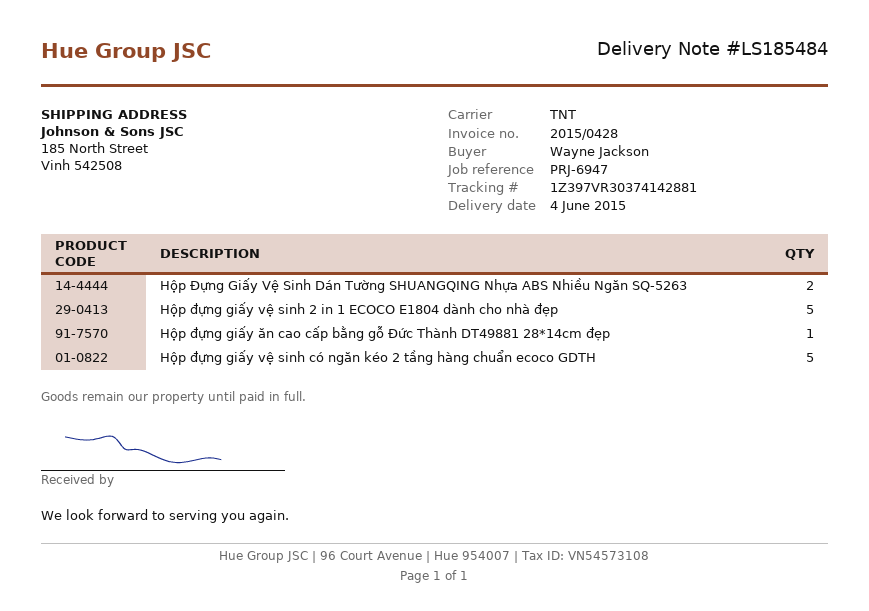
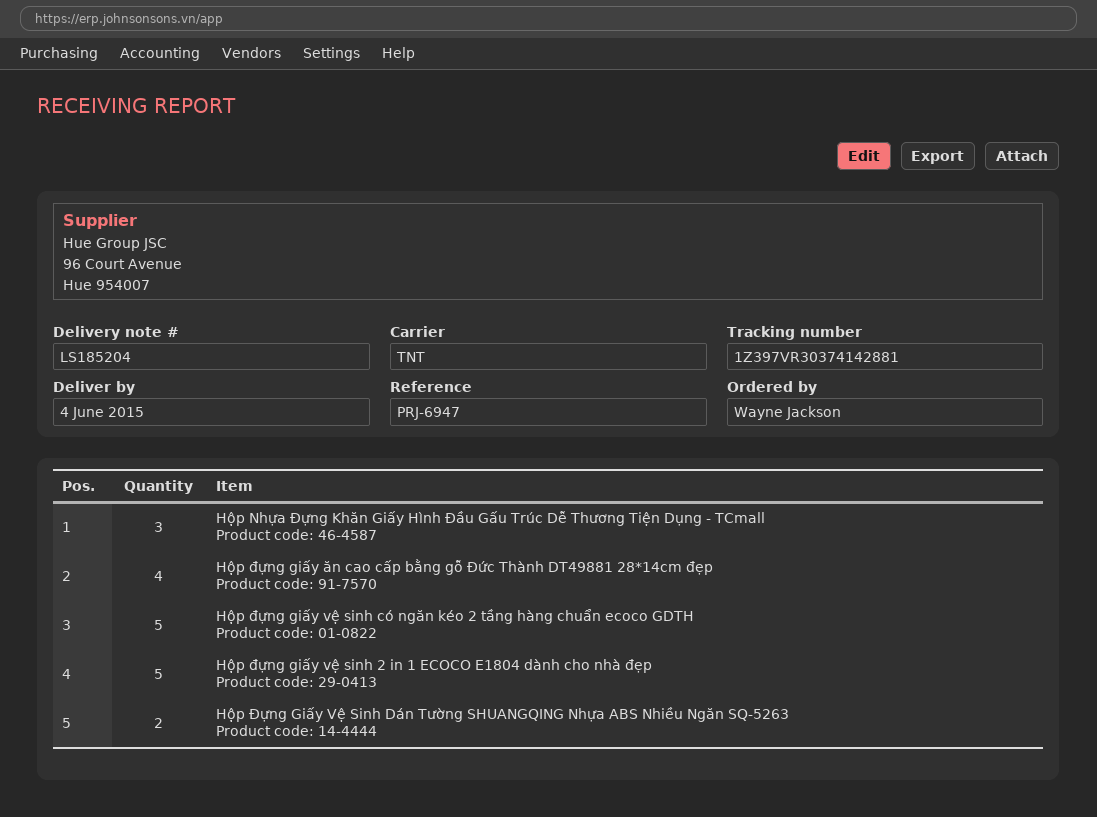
delivery note number: LS185484 -> LS185204
Hộp đựng giấy ăn cao cấp bằng gỗ Đức Thành DT49881 28*14cm đẹp: 1 -> 4
Hộp Nhựa Đựng Khăn Giấy Hình Đầu Gấu Trúc Dễ Thương Tiện Dụng - TCmall: none -> 3

